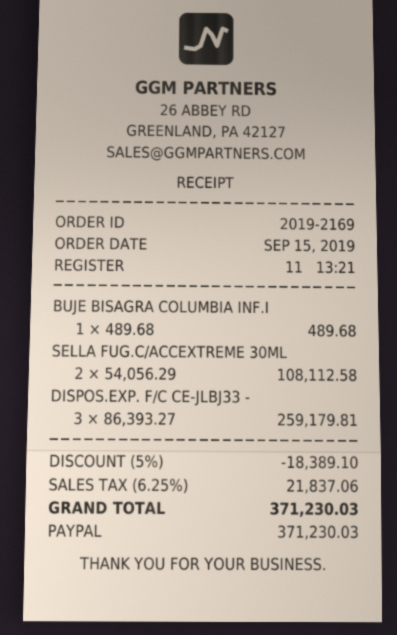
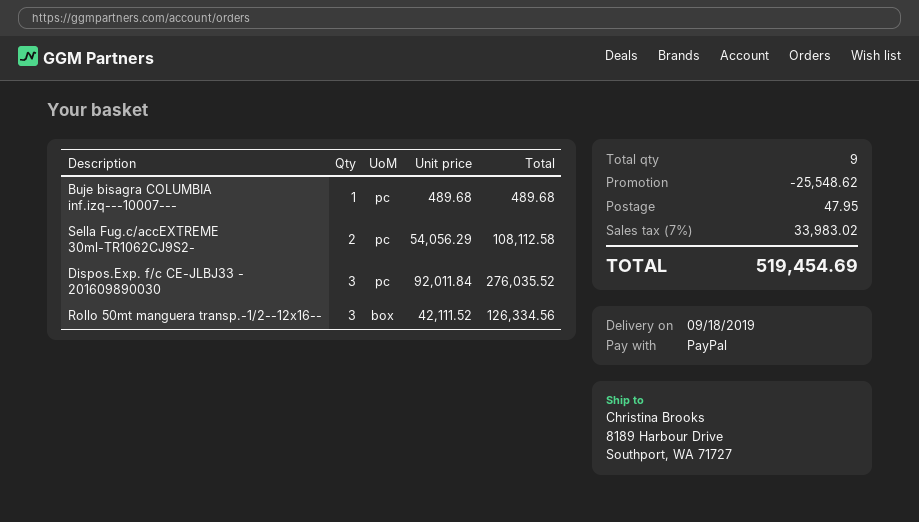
DISPOS.EXP. F/C CE-JLBJ33 -: 3 x 86393.27 = 259179.81 -> 3 x 92011.84 = 276035.52
Rollo 50mt manguera transp.-1/2--12x16--: none -> 3 x 42111.52 = 126334.56
discount: 18389.10 -> 25548.62
shipping: none -> 47.95
tax: 6.25% = 21837.06 -> 7% = 33983.02
total: 371230.03 -> 519454.69

